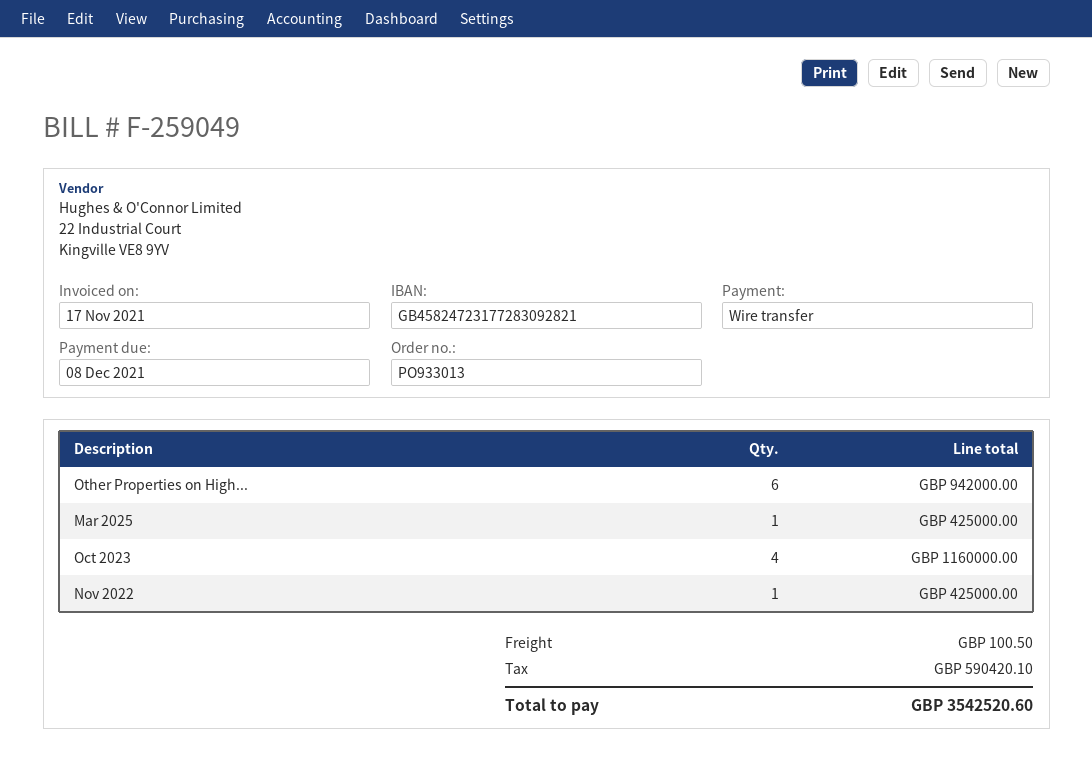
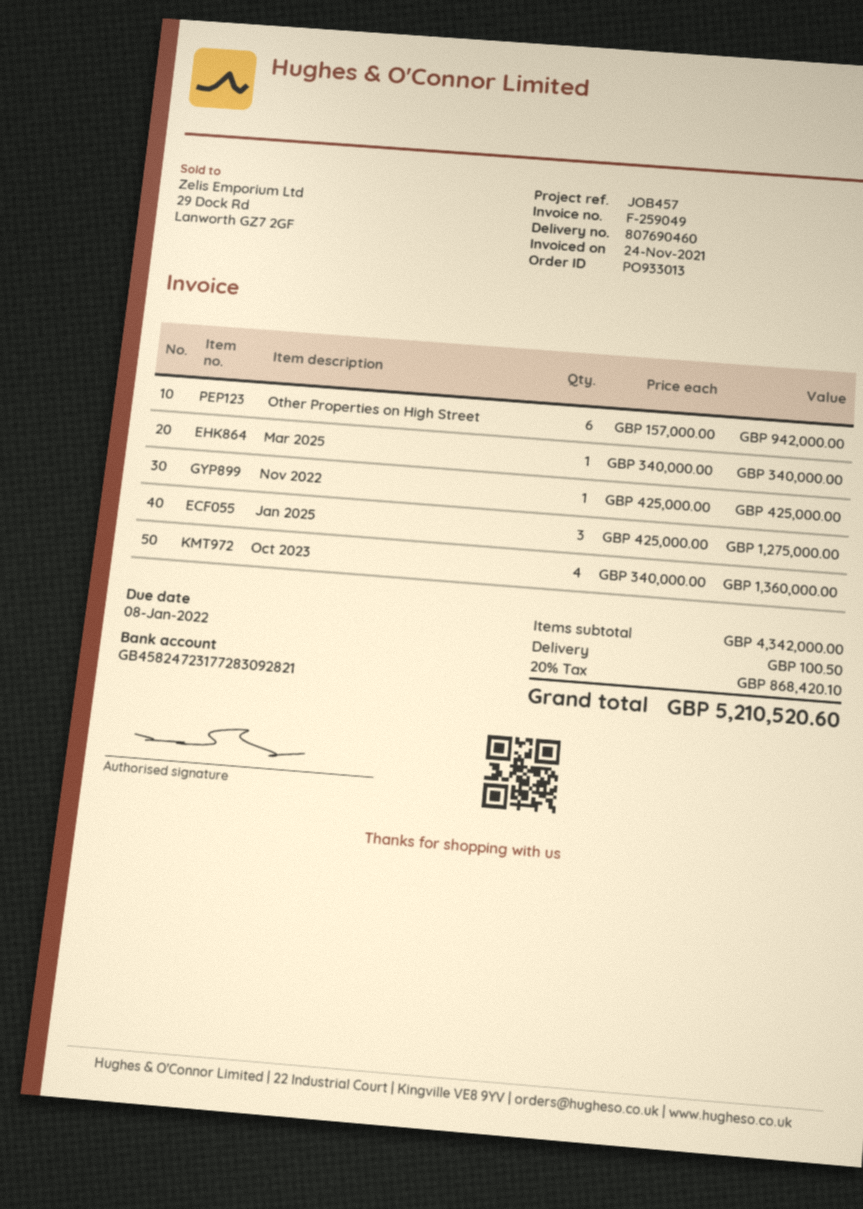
invoice date: 2021-11-17 -> 2021-11-24
due date: 2021-12-08 -> 2022-01-08
Mar 2025: 1 for 425000.00 -> 1 for 340000.00
Oct 2023: 4 for 1160000.00 -> 4 for 1360000.00
Jan 2025: none -> 3 for 1275000.00
tax: 590420.10 -> 868420.10
total: 3542520.60 -> 5210520.60

